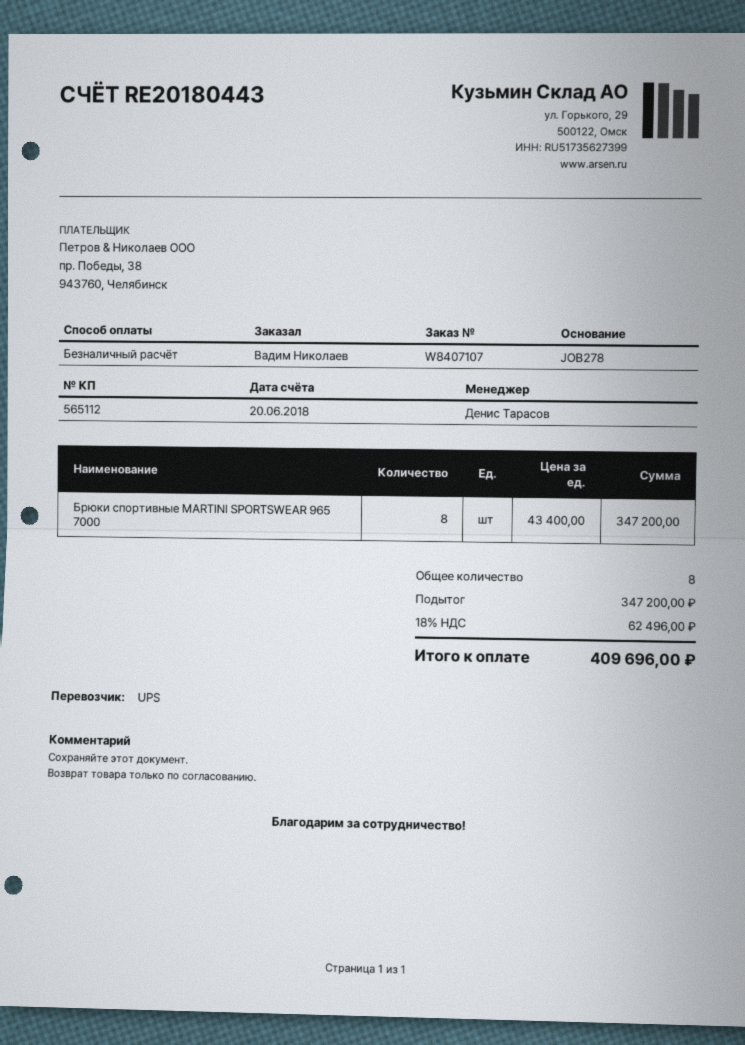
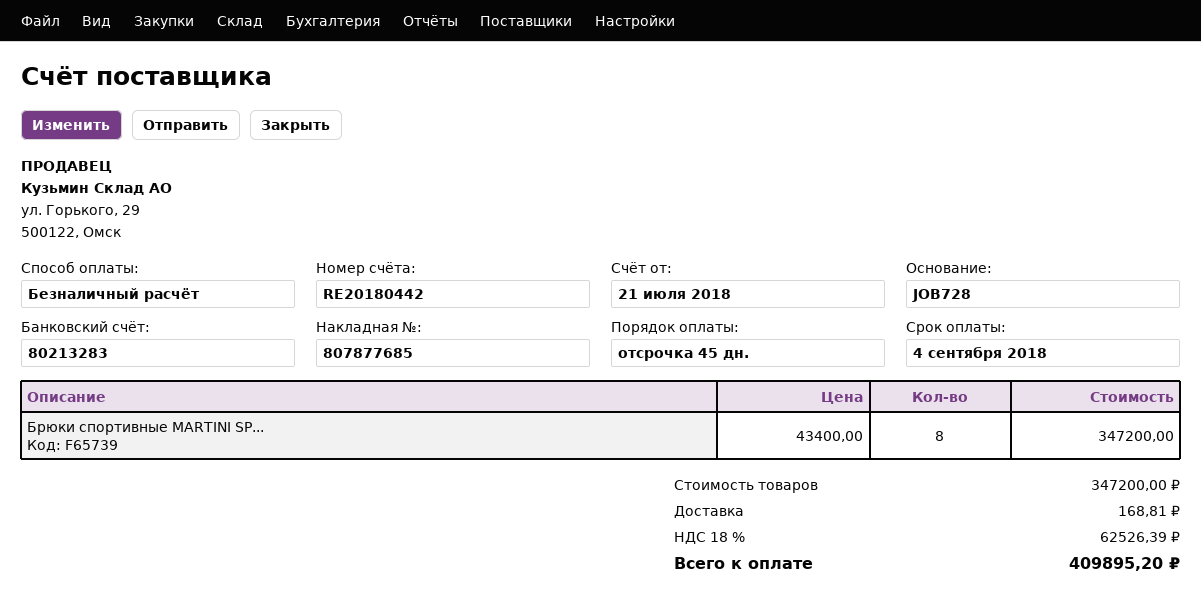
invoice number: RE20180443 -> RE20180442
invoice date: 2018-06-20 -> 2018-07-21
reference: JOB278 -> JOB728
shipping: none -> 168.81
tax: 18% = 62496.00 -> 18% = 62526.39
total: 409696.00 -> 409895.20

